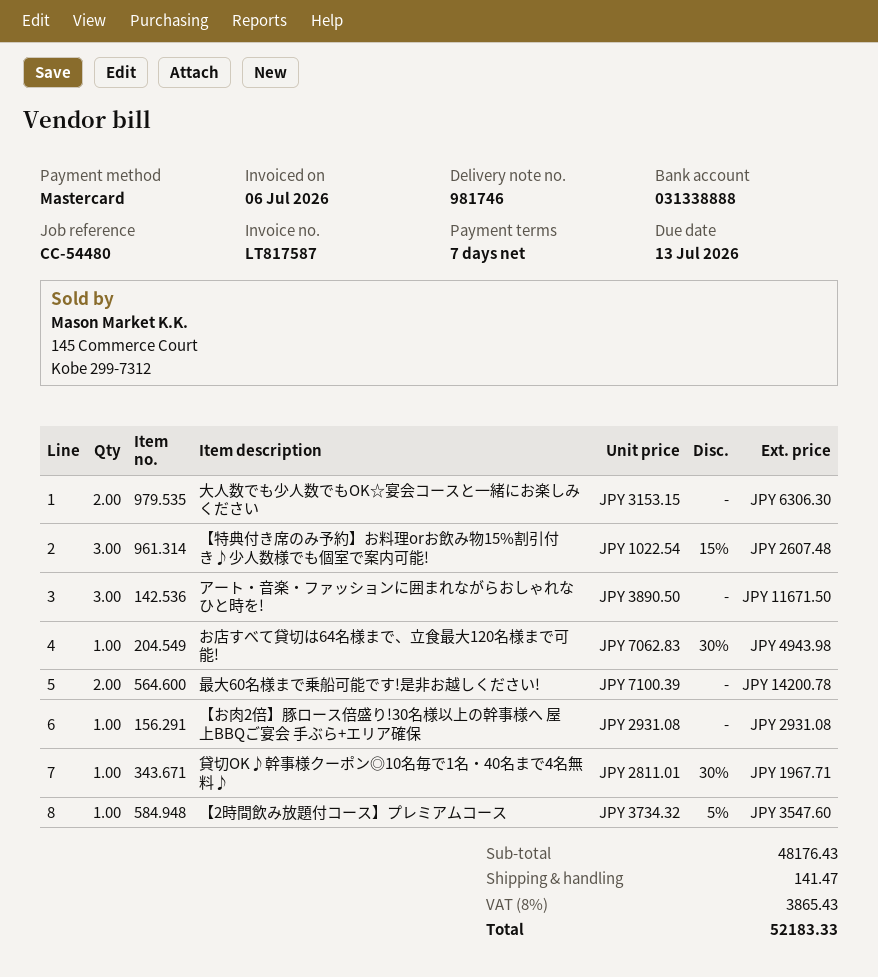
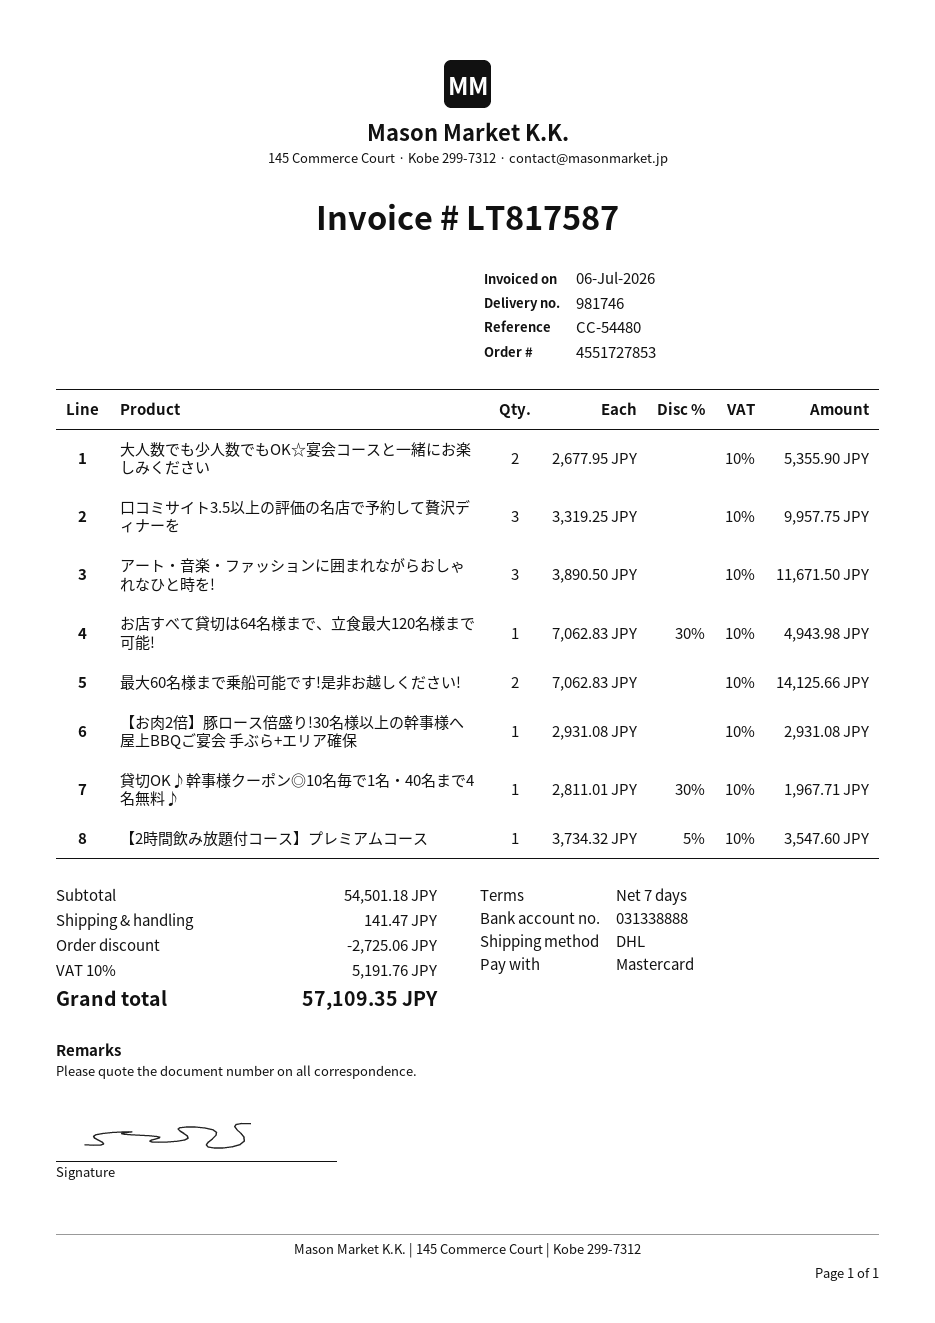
大人数でも少人数でもOK☆宴会コースと一緒にお楽しみください: 2 x 3153.15 = 6306.30 -> 2 x 2677.95 = 5355.90
【特典付き席のみ予約】お料理orお飲み物15%割引付き♪少人数様でも個室で案内可能!: 3 x 1022.54 - 15% = 2607.48 -> none
最大60名様まで乗船可能です!是非お越しください!: 2 x 7100.39 = 14200.78 -> 2 x 7062.83 = 14125.66
口コミサイト3.5以上の評価の名店で予約して贅沢ディナーを: none -> 3 x 3319.25 = 9957.75
subtotal: 48176.43 -> 54501.18
discount: none -> 2725.06
tax: 8% = 3865.43 -> 10% = 5191.76
total: 52183.33 -> 57109.35

